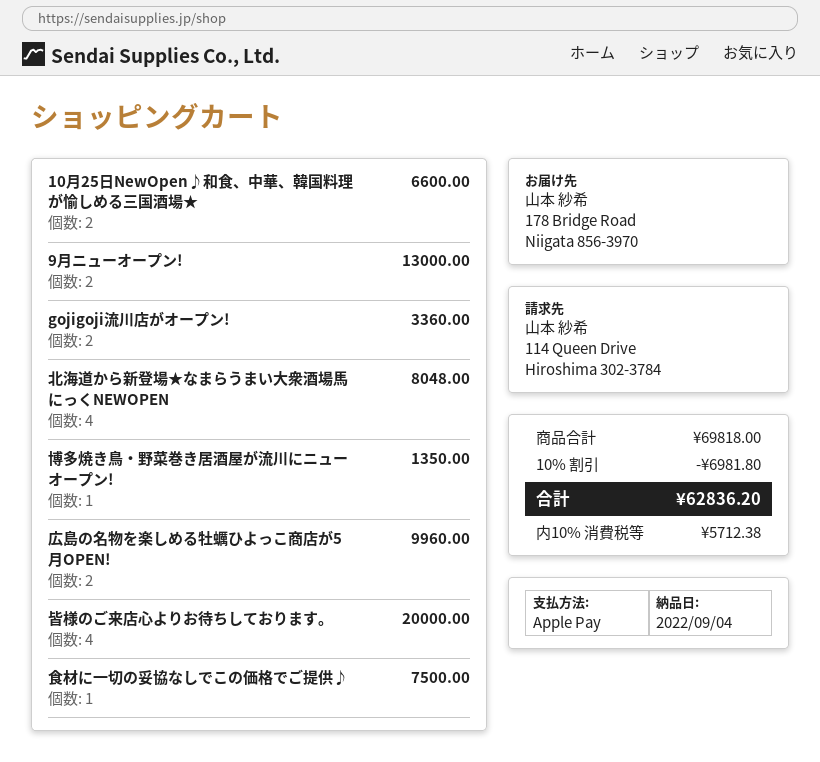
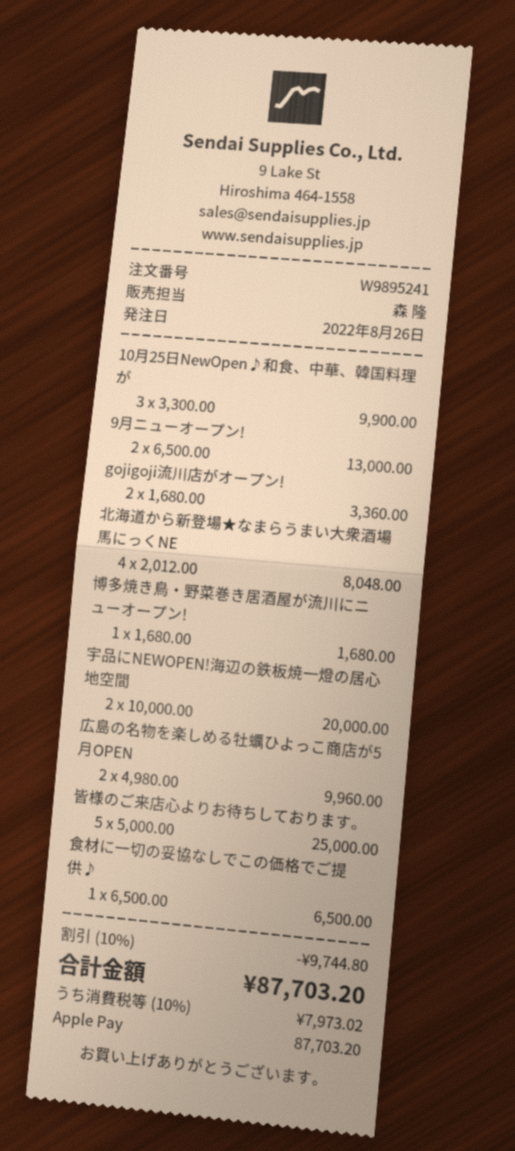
10月25日NewOpen♪和食、中華、韓国料理が愉しめる三国酒場★: 2 for 6600.00 -> 3 for 9900.00
博多焼き鳥・野菜巻き居酒屋が流川にニューオープン!: 1 for 1350.00 -> 1 for 1680.00
皆様のご来店心よりお待ちしております。: 4 for 20000.00 -> 5 for 25000.00
食材に一切の妥協なしでこの価格でご提供♪: 1 for 7500.00 -> 1 for 6500.00
宇品にNEWOPEN!海辺の鉄板焼一燈の居心地空間: none -> 2 for 20000.00
discount: 10% = 6981.80 -> 10% = 9744.80
tax: 10% = 5712.38 -> 10% = 7973.02
total: 62836.20 -> 87703.20

